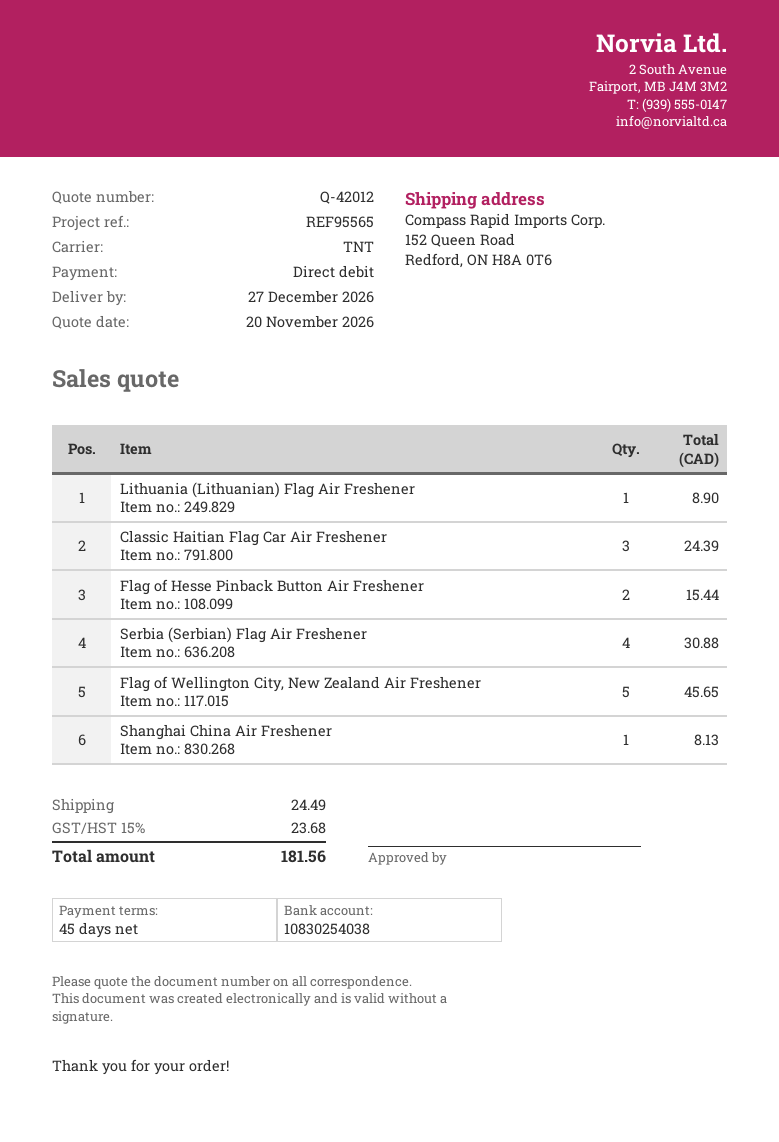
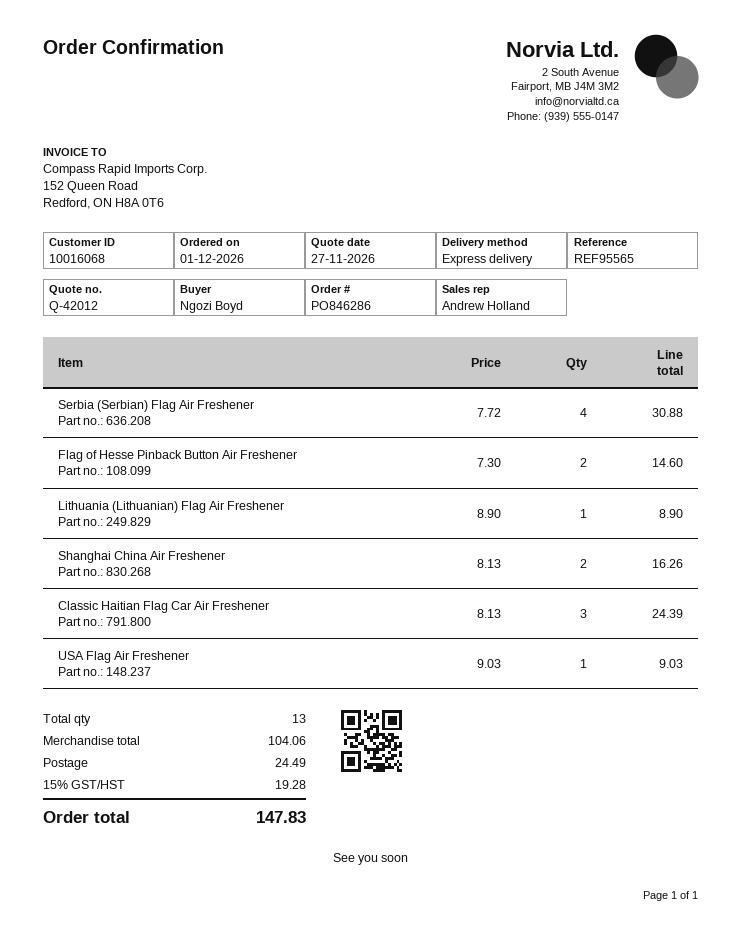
quote date: 2026-11-20 -> 2026-11-27
shipping method: TNT -> express
Flag of Hesse Pinback Button Air Freshener: 2 for 15.44 -> 2 for 14.60
Flag of Wellington City, New Zealand Air Freshener: 5 for 45.65 -> none
Shanghai China Air Freshener: 1 for 8.13 -> 2 for 16.26
USA Flag Air Freshener: none -> 1 for 9.03
tax: 15% = 23.68 -> 15% = 19.28
total: 181.56 -> 147.83

